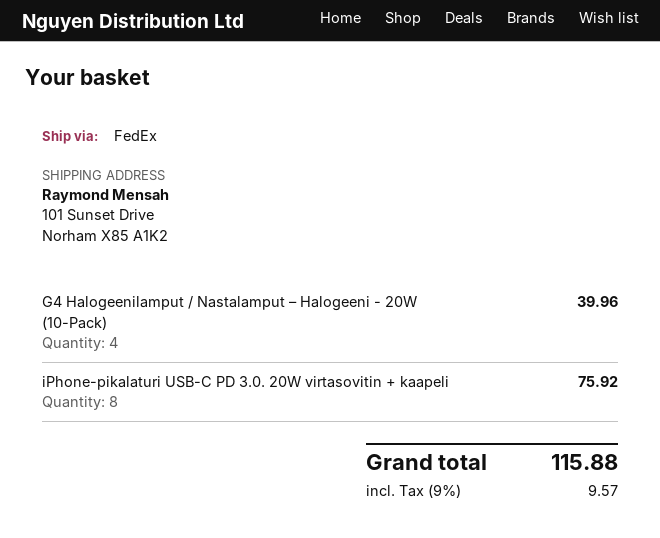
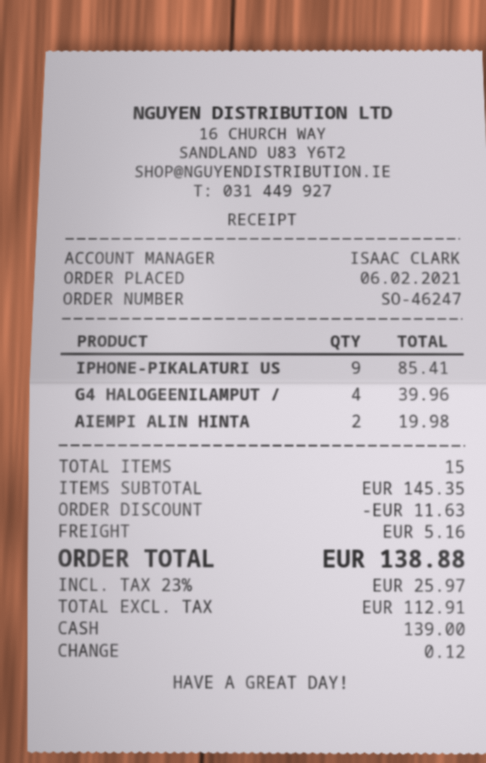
iPhone-pikalaturi USB-C PD 3.0. 20W virtasovitin + kaapeli: 8 for 75.92 -> 9 for 85.41
AIEMPI ALIN HINTA: none -> 2 for 19.98
discount: none -> 11.63
shipping: none -> 5.16
tax: 9% = 9.57 -> 23% = 25.97
total: 115.88 -> 138.88

